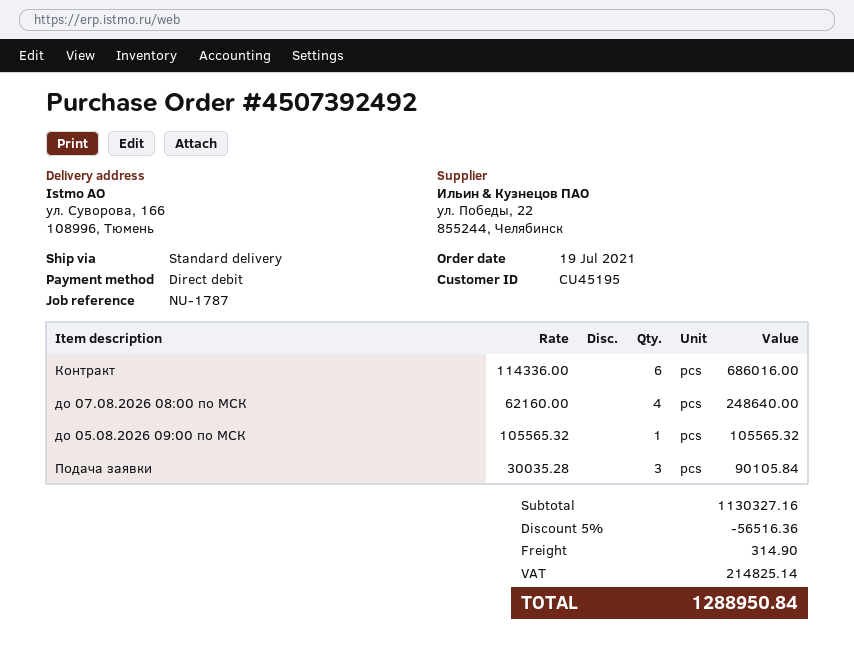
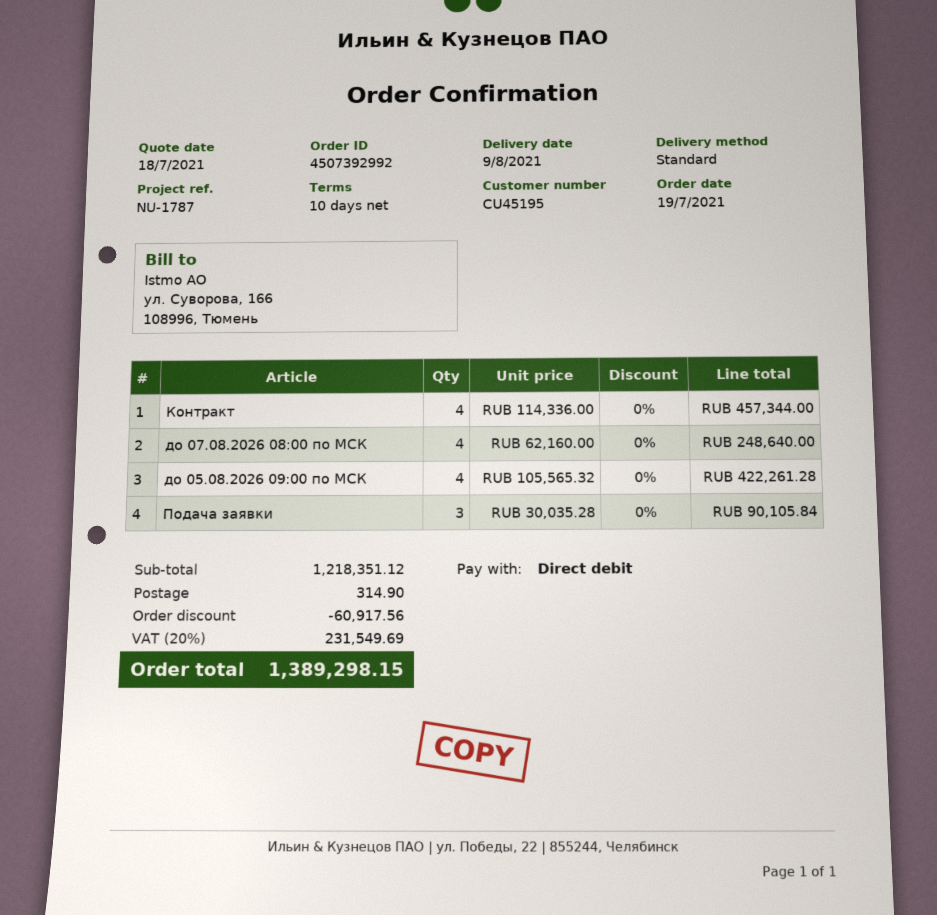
order number: 4507392492 -> 4507392992
Контракт: 6 x 114336.00 = 686016.00 -> 4 x 114336.00 = 457344.00
до 05.08.2026 09:00 по МСК: 1 x 105565.32 = 105565.32 -> 4 x 105565.32 = 422261.28
subtotal: 1130327.16 -> 1218351.12
discount: 56516.36 -> 60917.56
tax: 214825.14 -> 231549.69
total: 1288950.84 -> 1389298.15

